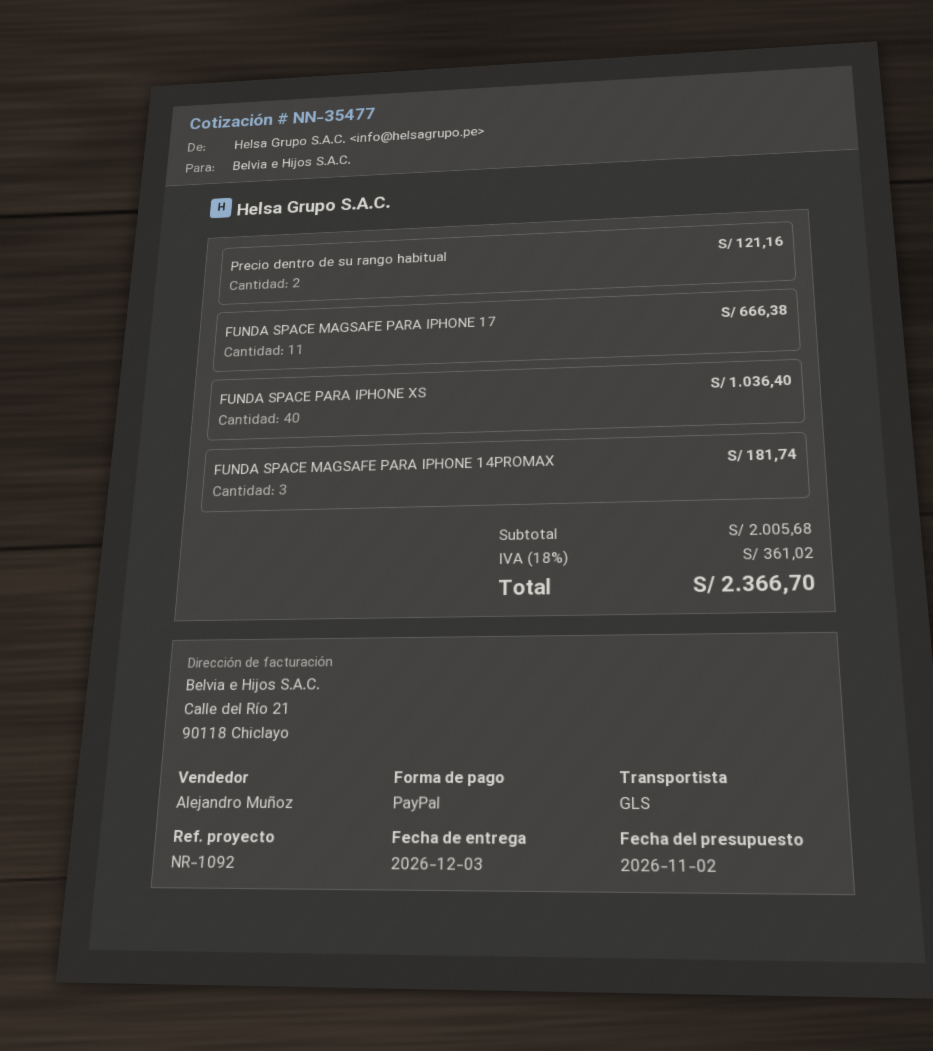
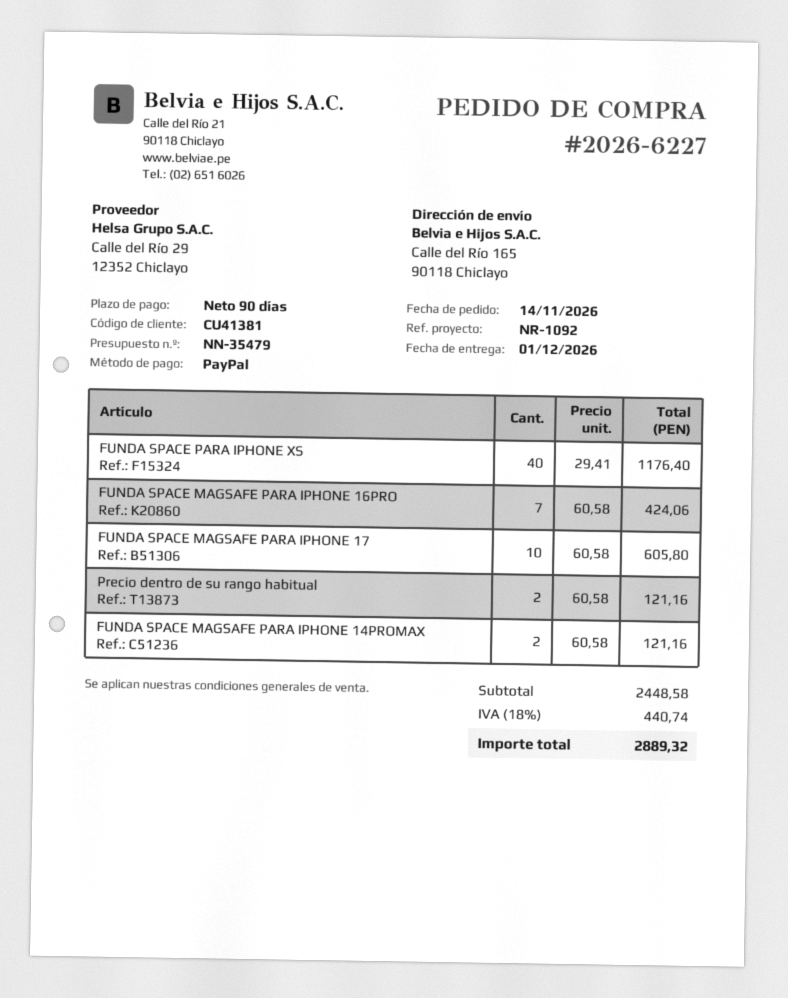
quote number: NN-35477 -> NN-35479
delivery date: 2026-12-03 -> 2026-12-01
FUNDA SPACE MAGSAFE PARA IPHONE 17: 11 for 666.38 -> 10 for 605.80
FUNDA SPACE PARA IPHONE XS: 40 for 1036.40 -> 40 for 1176.40
FUNDA SPACE MAGSAFE PARA IPHONE 14PROMAX: 3 for 181.74 -> 2 for 121.16
FUNDA SPACE MAGSAFE PARA IPHONE 16PRO: none -> 7 for 424.06
subtotal: 2005.68 -> 2448.58
tax: 18% = 361.02 -> 18% = 440.74
total: 2366.70 -> 2889.32

